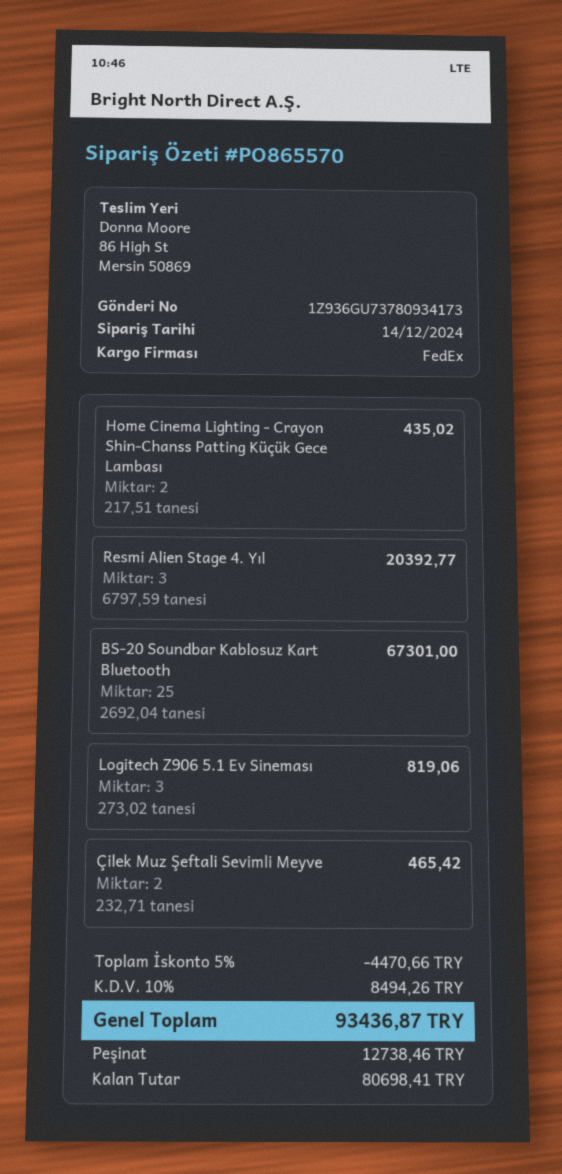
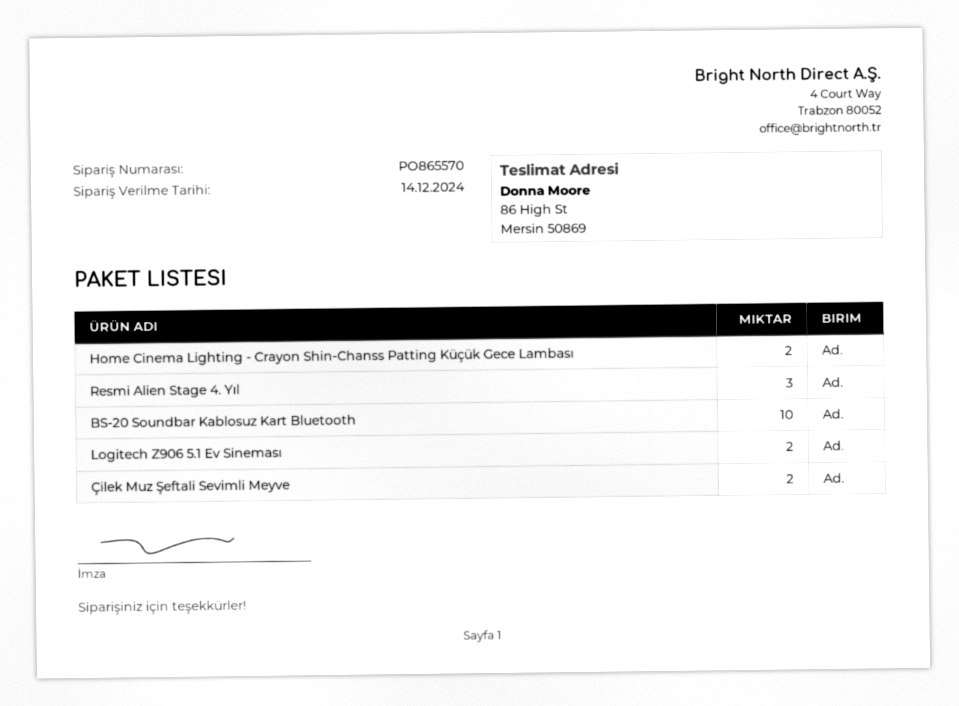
BS-20 Soundbar Kablosuz Kart Bluetooth: 25 -> 10
Logitech Z906 5.1 Ev Sineması: 3 -> 2

